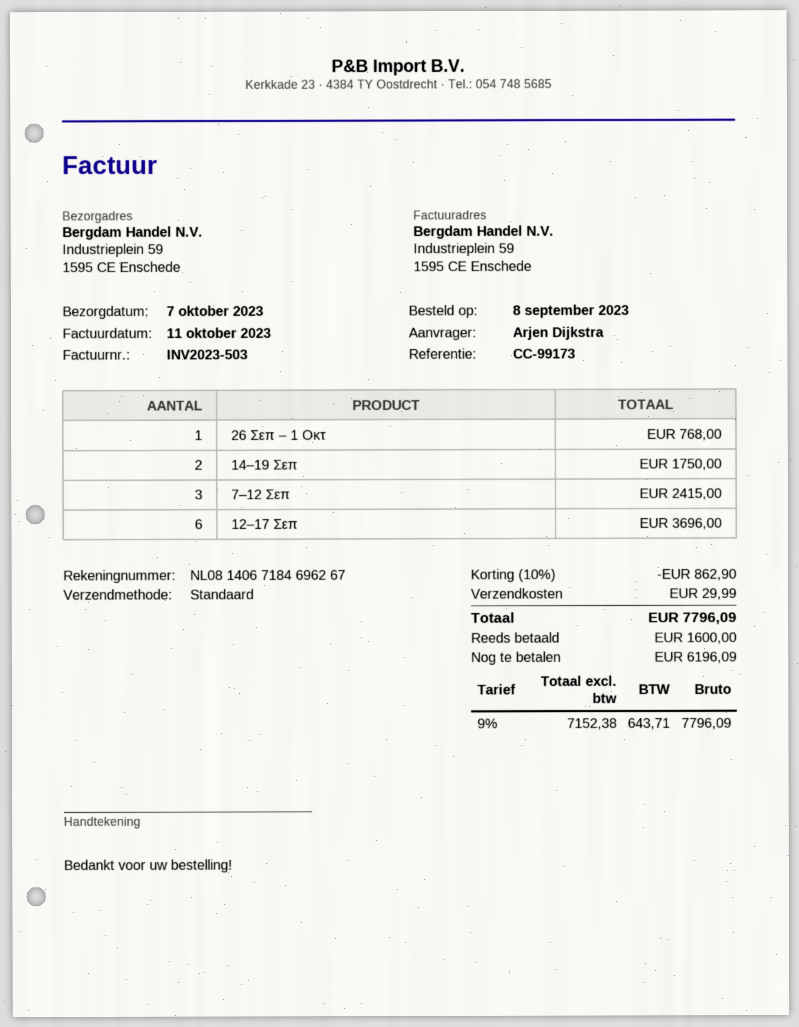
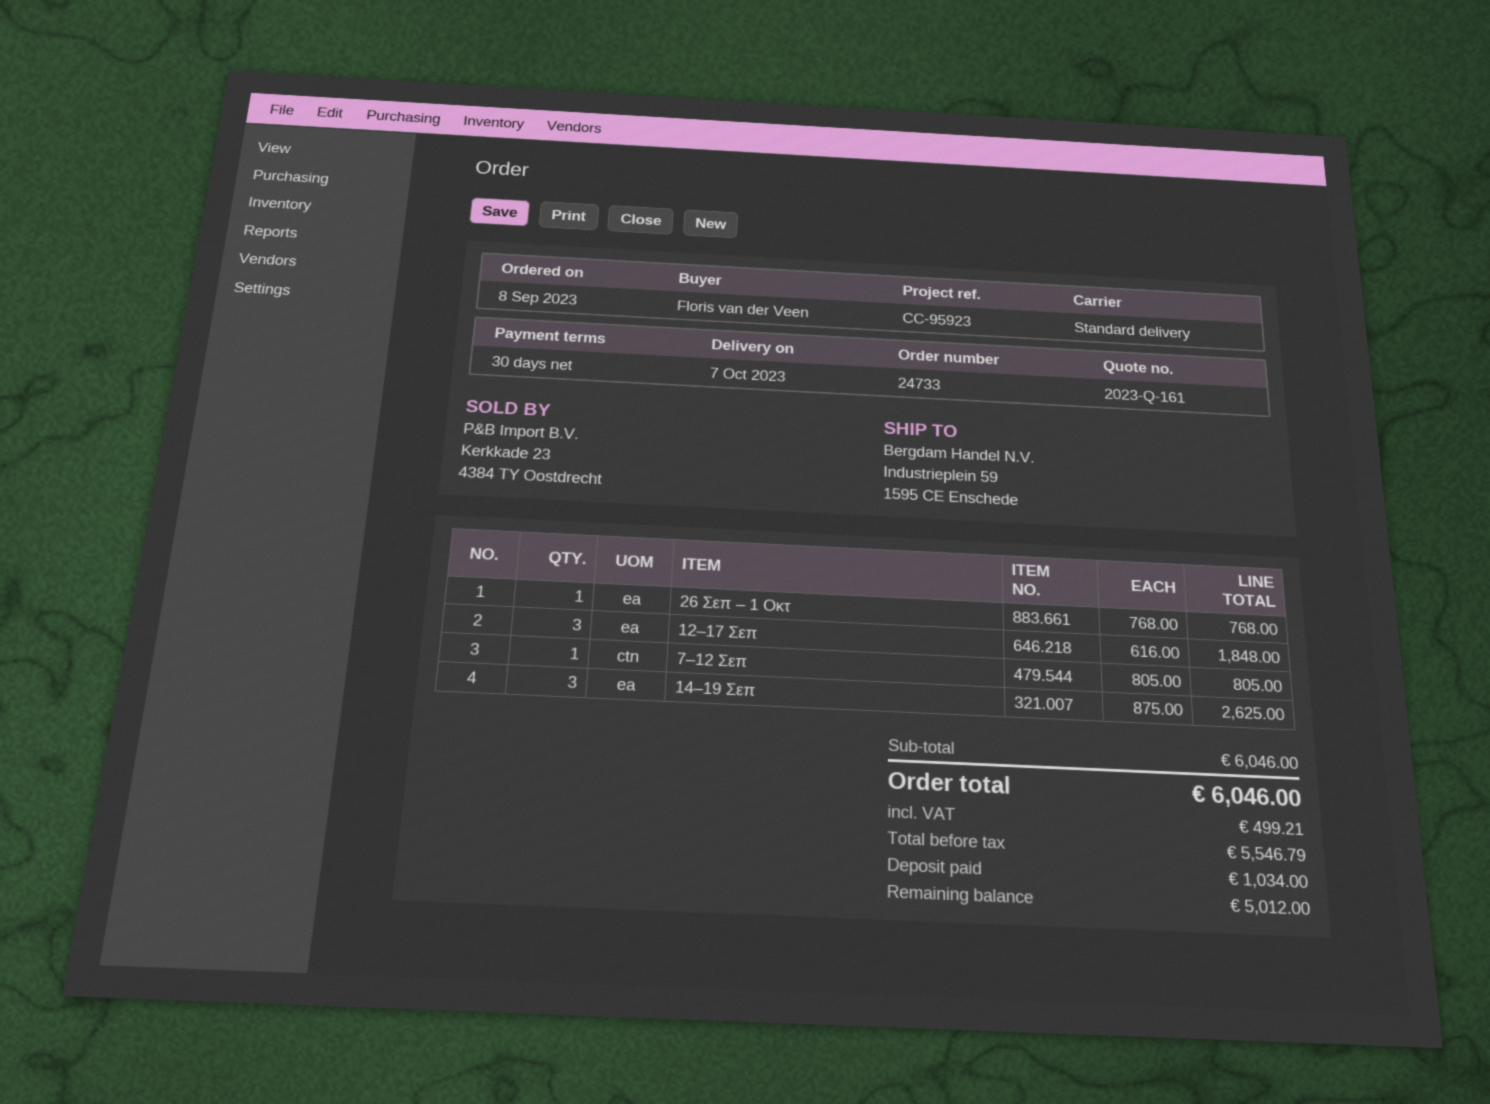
reference: CC-99173 -> CC-95923
ordered by: Arjen Dijkstra -> Floris van der Veen
14–19 Σεπ: 2 for 1750.00 -> 3 for 2625.00
7–12 Σεπ: 3 for 2415.00 -> 1 for 805.00
12–17 Σεπ: 6 for 3696.00 -> 3 for 1848.00
discount: 10% = 862.90 -> none
shipping: 29.99 -> none
net: 7152.38 -> 5546.79
tax: 643.71 -> 499.21
total: 7796.09 -> 6046.00
deposit: 1600.00 -> 1034.00
balance: 6196.09 -> 5012.00

